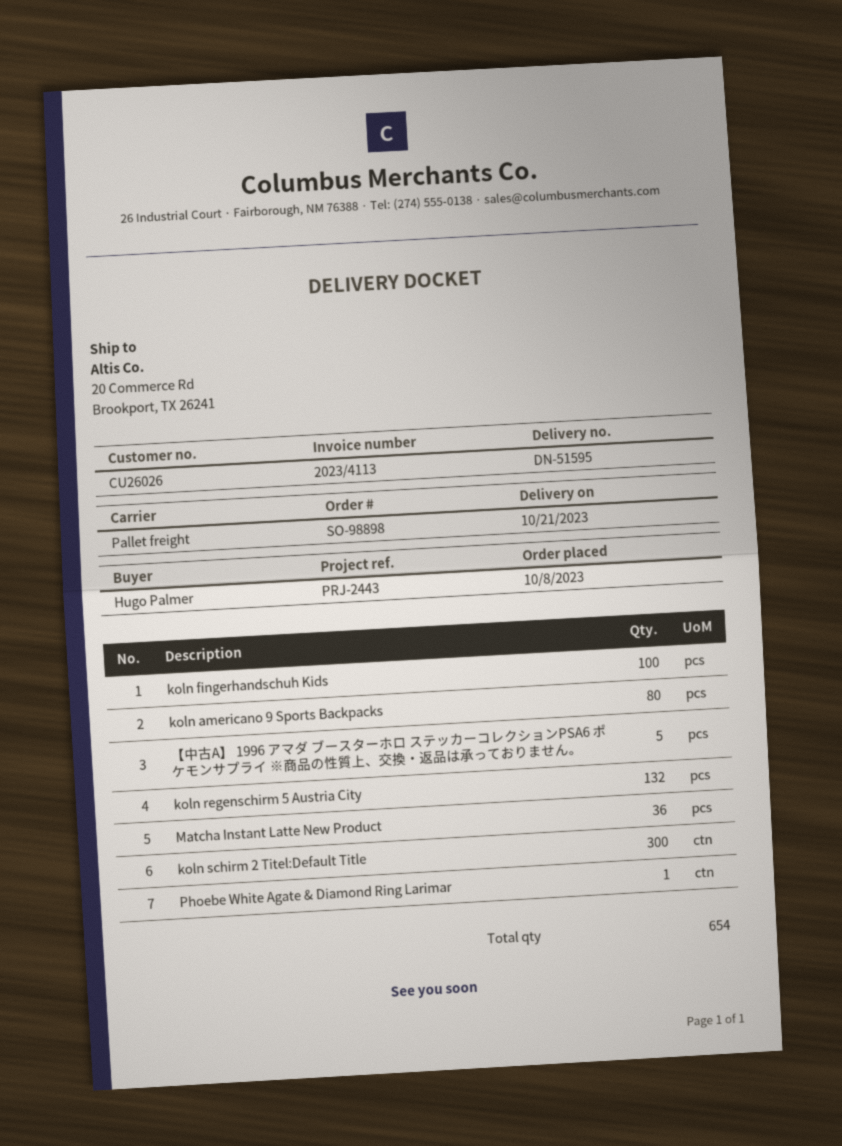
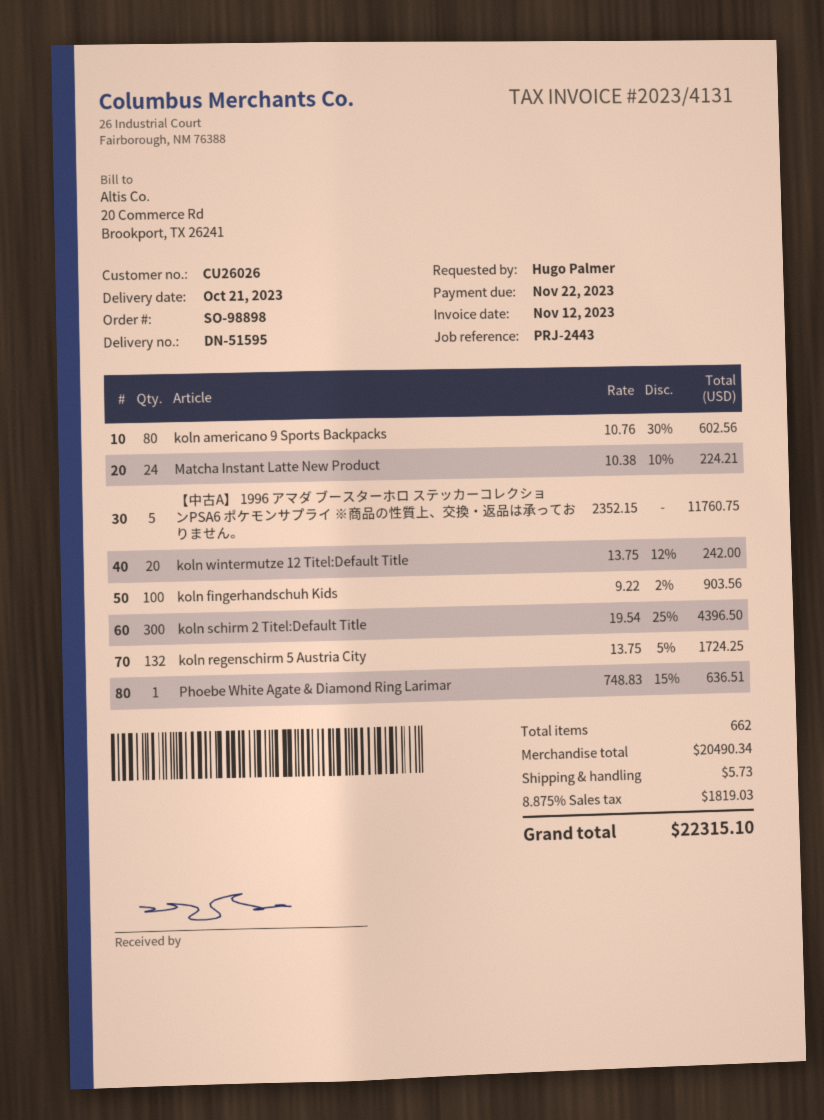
invoice number: 2023/4113 -> 2023/4131
Matcha Instant Latte New Product: 36 -> 24
koln wintermutze 12 Titel:Default Title: none -> 20
total quantity: 654 -> 662

